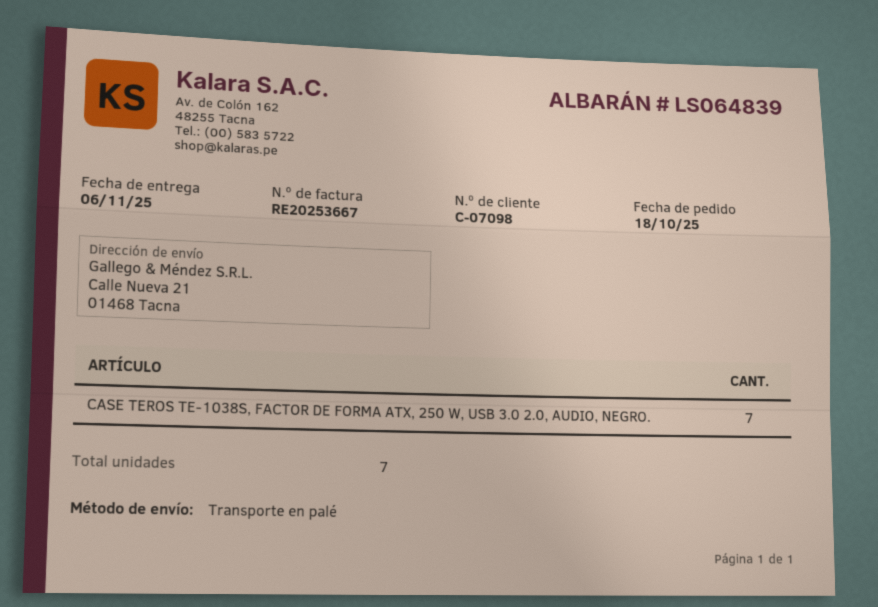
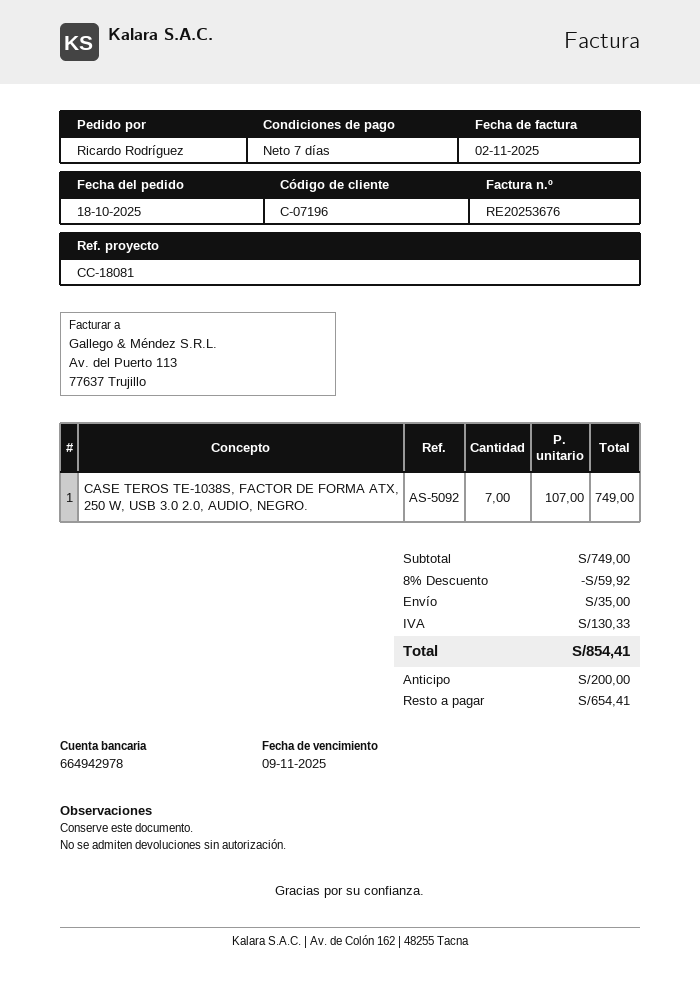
invoice number: RE20253667 -> RE20253676
customer number: C-07098 -> C-07196

